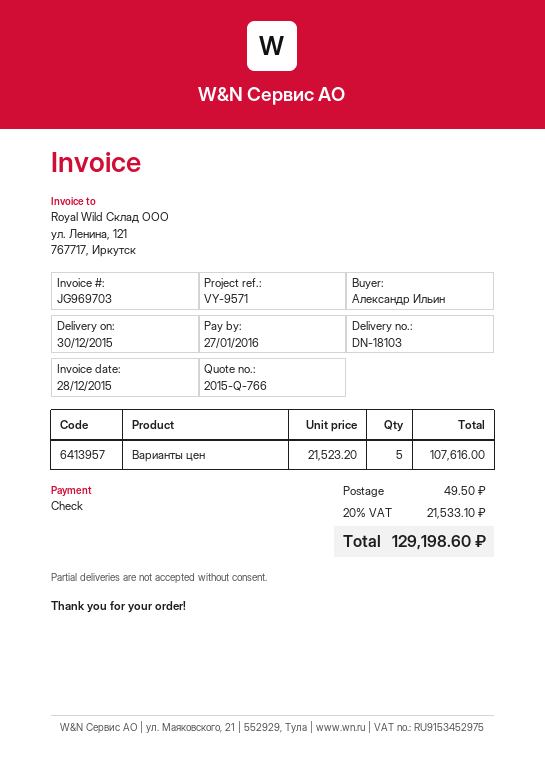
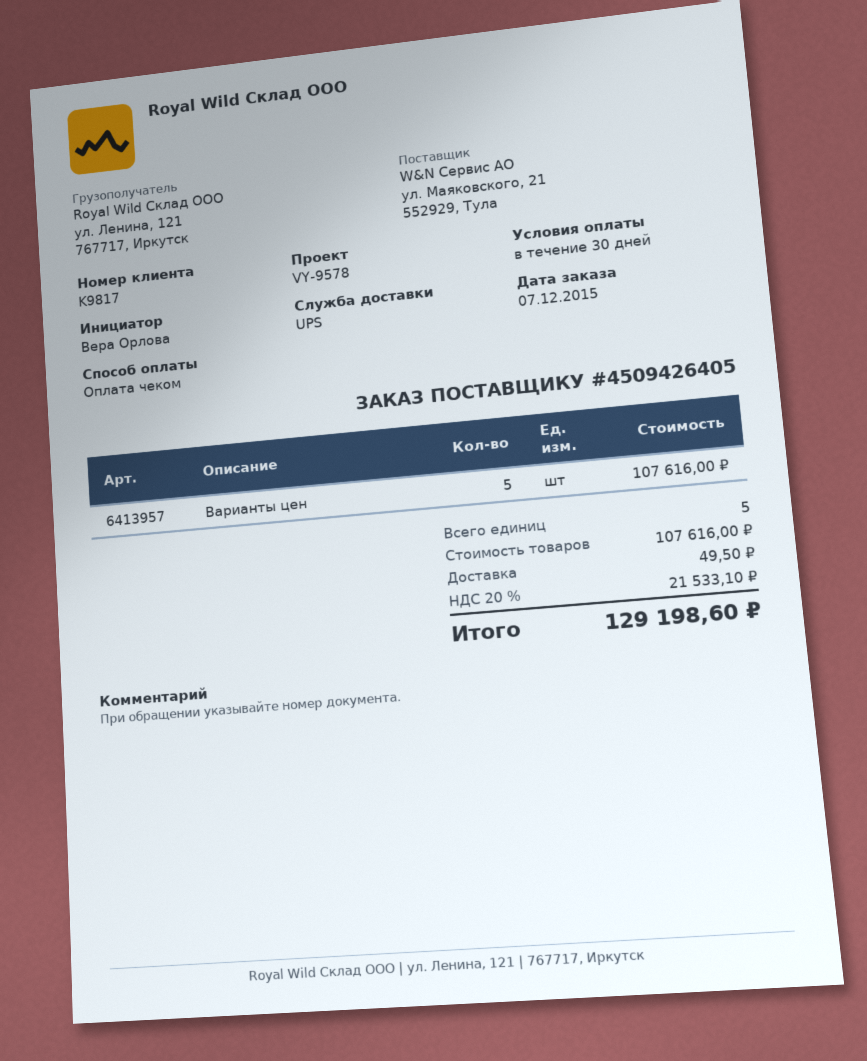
reference: VY-9571 -> VY-9578
ordered by: Александр Ильин -> Вера Орлова

